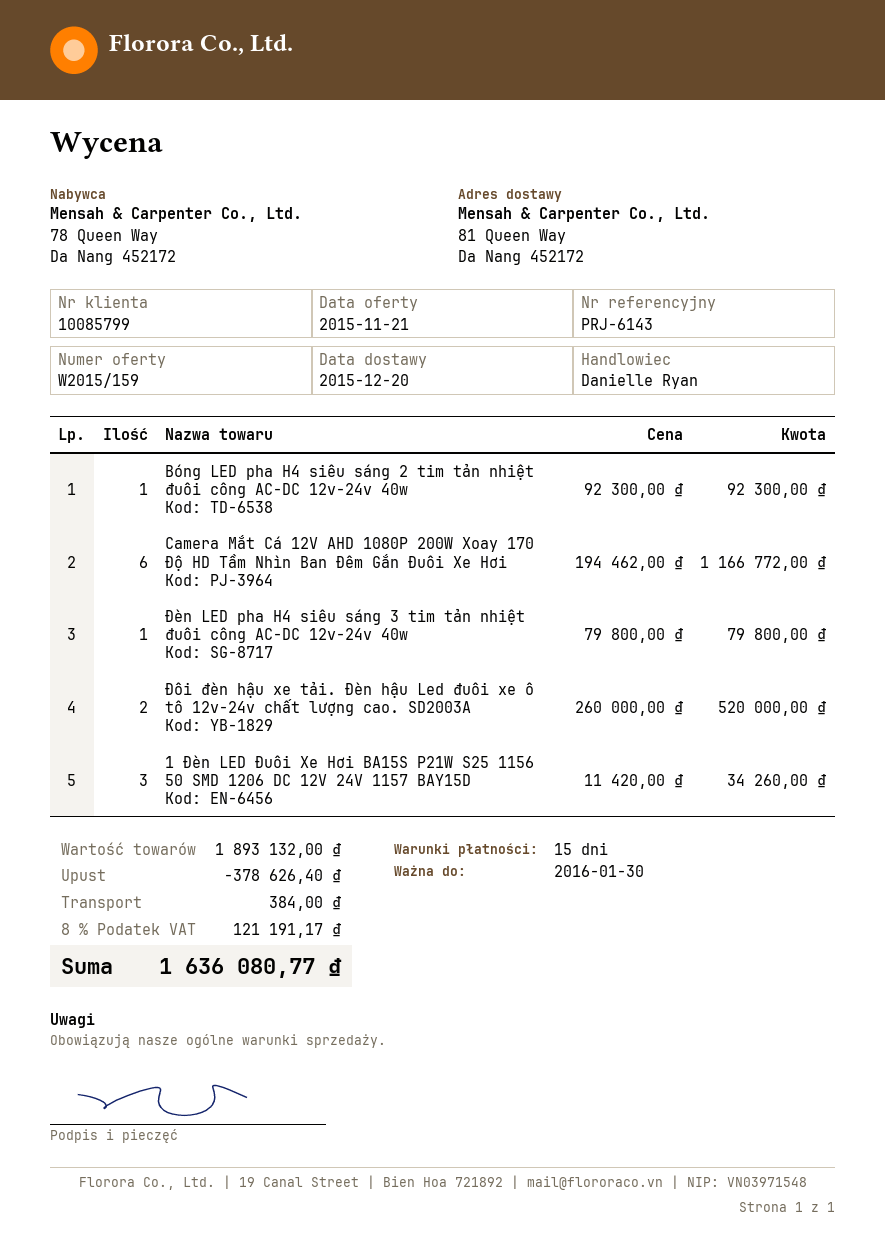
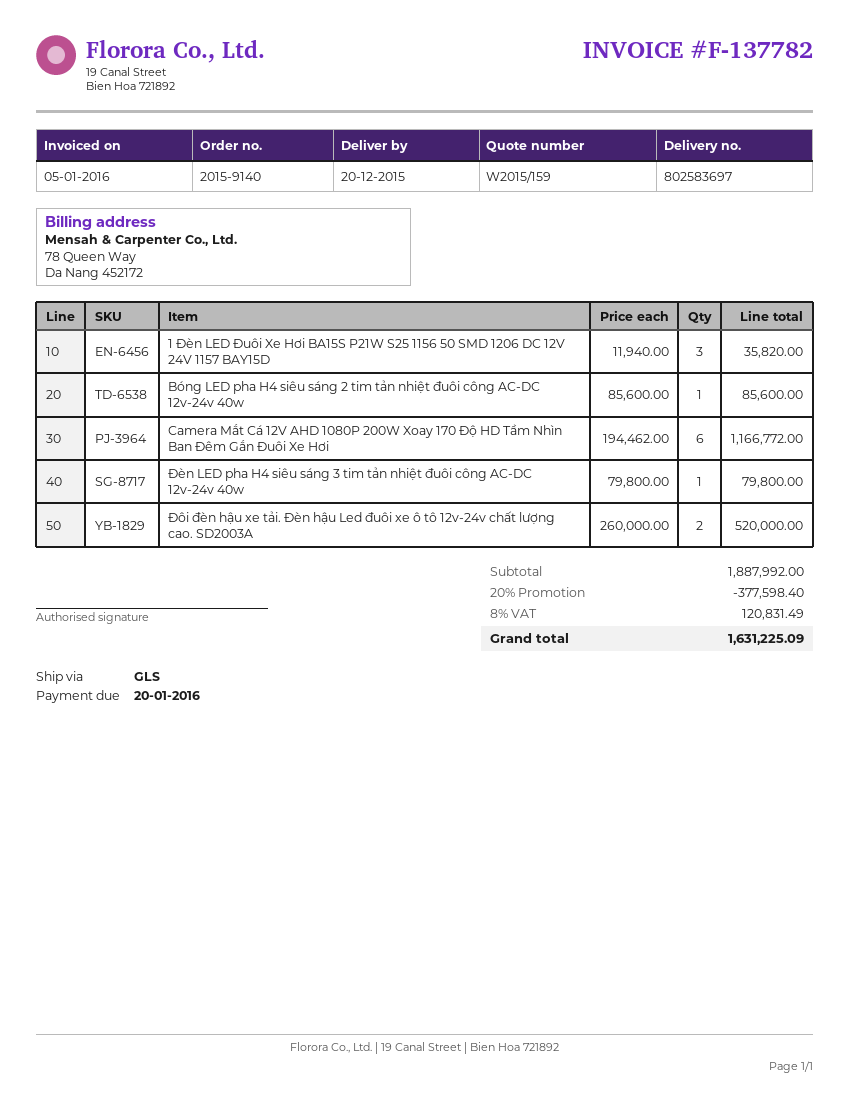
Bóng LED pha H4 siêu sáng 2 tim tản nhiệt đuôi công AC-DC 12v-24v 40w: 1 x 92300.00 = 92300.00 -> 1 x 85600.00 = 85600.00
1 Đèn LED Đuôi Xe Hơi BA15S P21W S25 1156 50 SMD 1206 DC 12V 24V 1157 BAY15D: 3 x 11420.00 = 34260.00 -> 3 x 11940.00 = 35820.00
subtotal: 1893132.00 -> 1887992.00
discount: 378626.40 -> 377598.40
shipping: 384.00 -> none
tax: 8% = 121191.17 -> 8% = 120831.49
total: 1636080.77 -> 1631225.09

